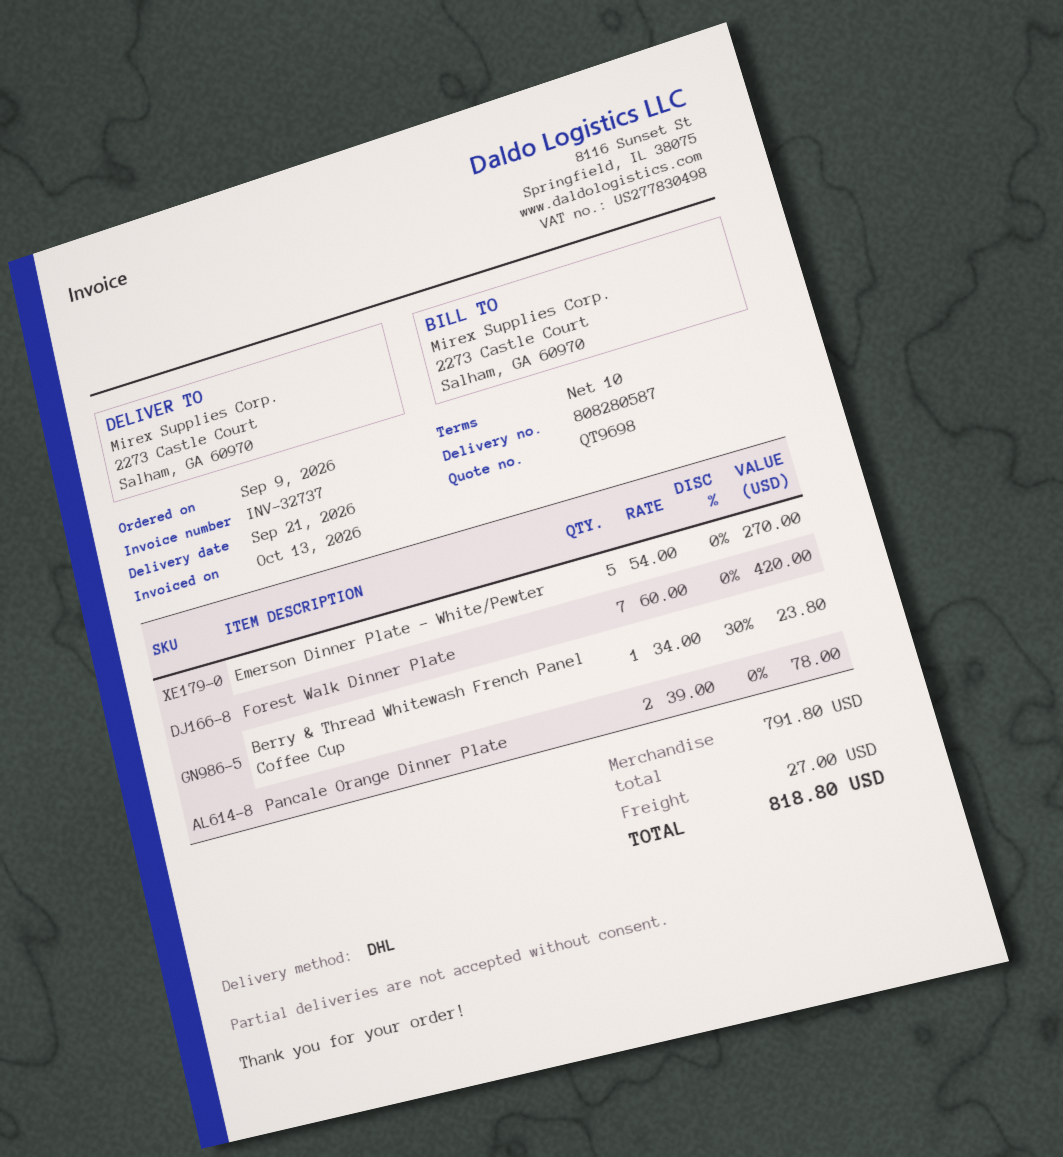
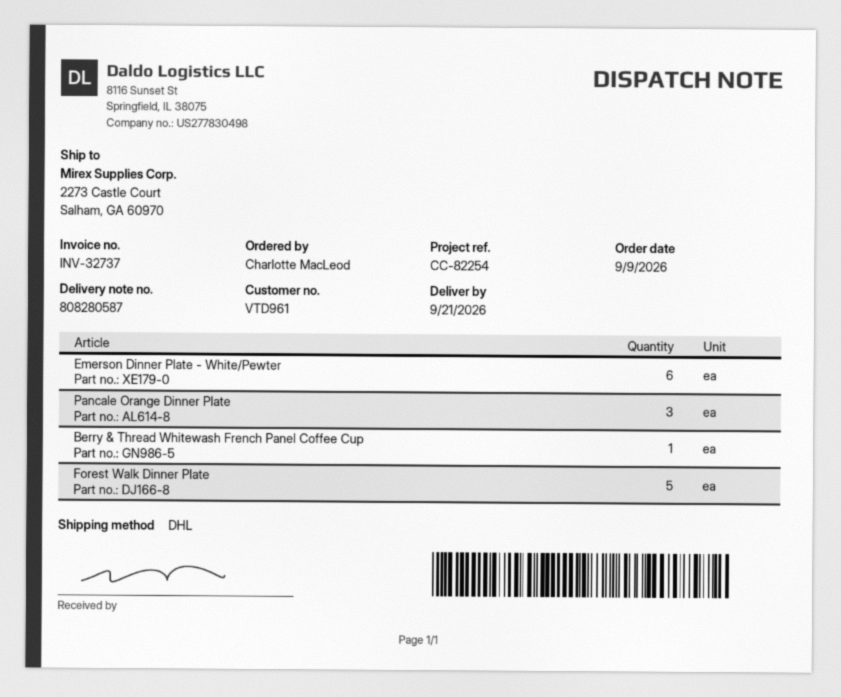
Emerson Dinner Plate - White/Pewter: 5 -> 6
Forest Walk Dinner Plate: 7 -> 5
Pancale Orange Dinner Plate: 2 -> 3

